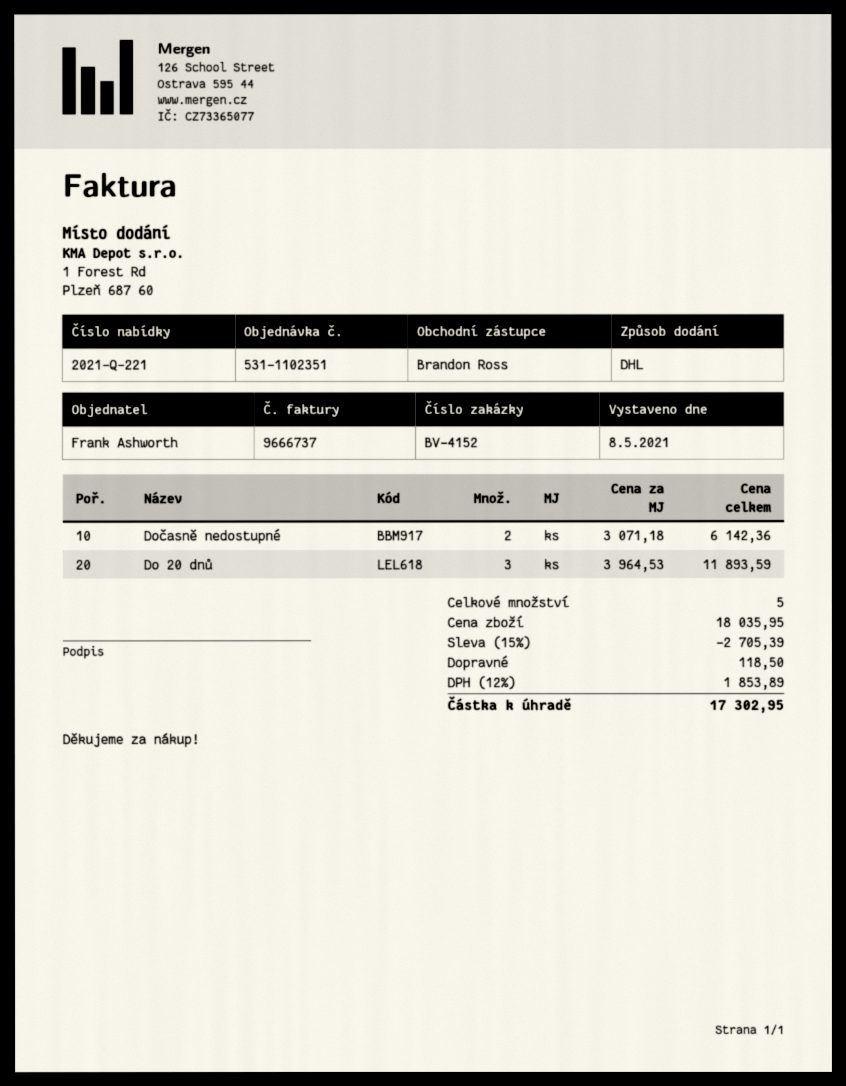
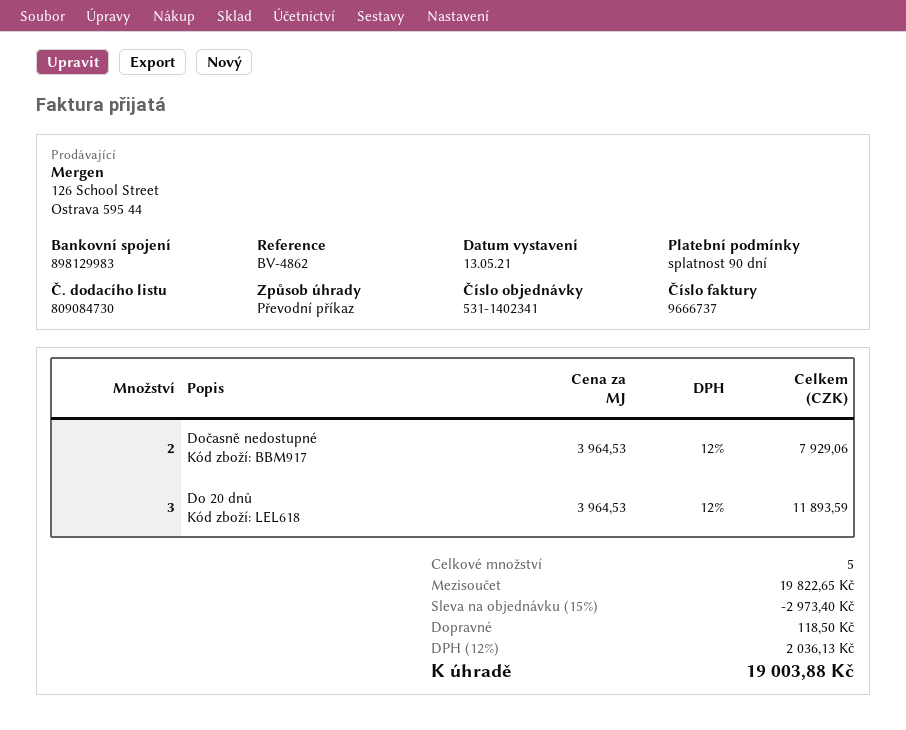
order number: 531-1102351 -> 531-1402341
invoice date: 2021-05-08 -> 2021-05-13
reference: BV-4152 -> BV-4862
Dočasně nedostupné: 2 x 3071.18 = 6142.36 -> 2 x 3964.53 = 7929.06
subtotal: 18035.95 -> 19822.65
discount: 15% = 2705.39 -> 15% = 2973.40
tax: 12% = 1853.89 -> 12% = 2036.13
total: 17302.95 -> 19003.88

